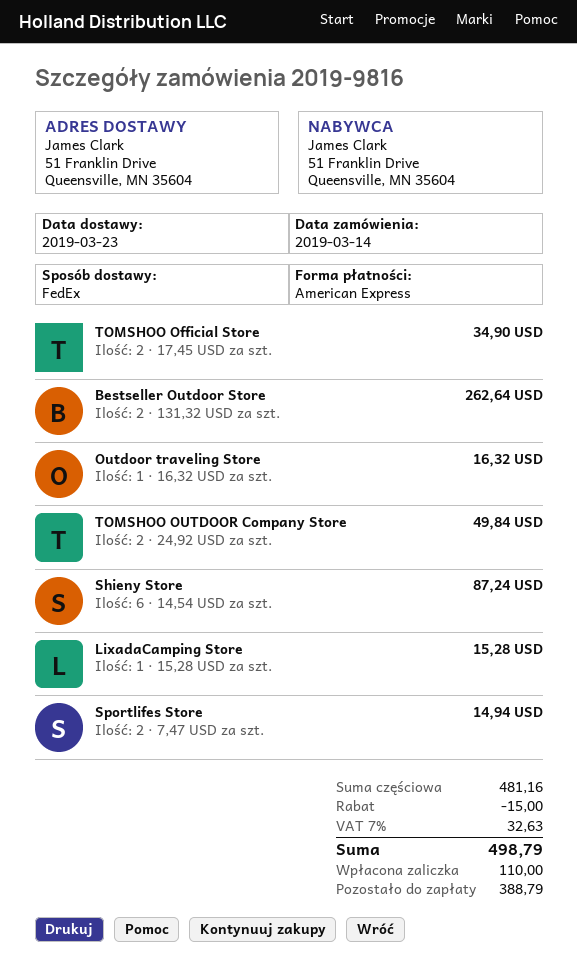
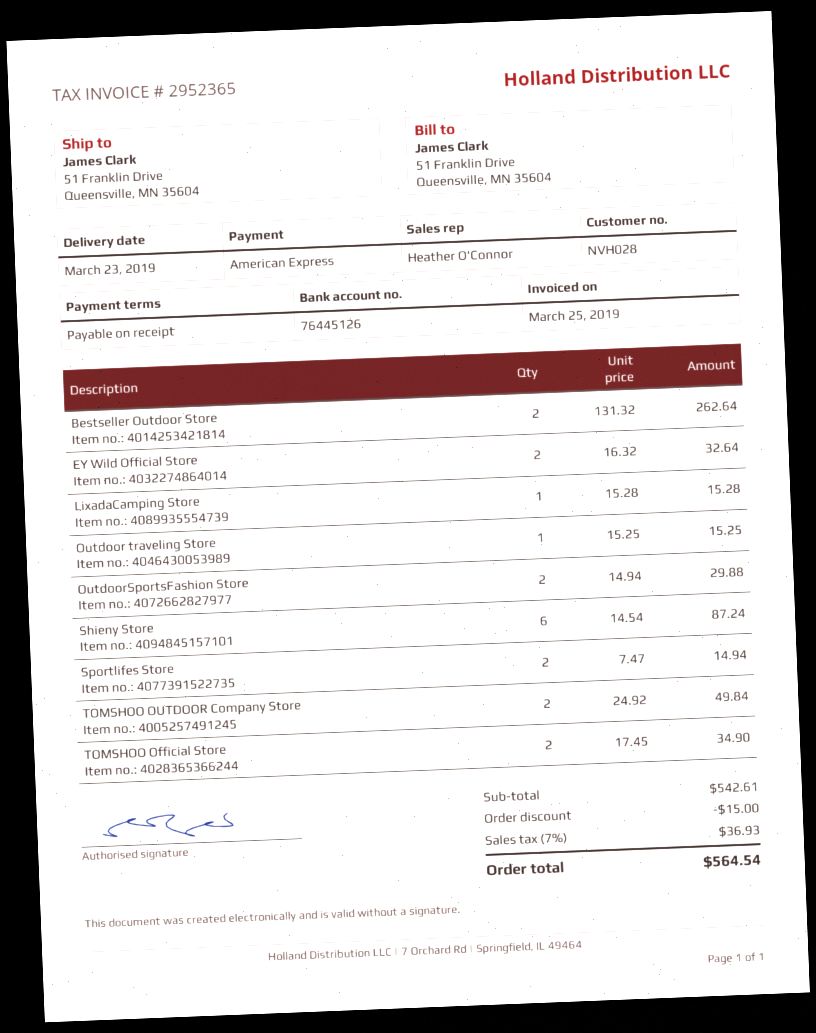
Outdoor traveling Store: 1 x 16.32 = 16.32 -> 1 x 15.25 = 15.25
EY Wild Official Store: none -> 2 x 16.32 = 32.64
OutdoorSportsFashion Store: none -> 2 x 14.94 = 29.88
subtotal: 481.16 -> 542.61
tax: 7% = 32.63 -> 7% = 36.93
total: 498.79 -> 564.54

